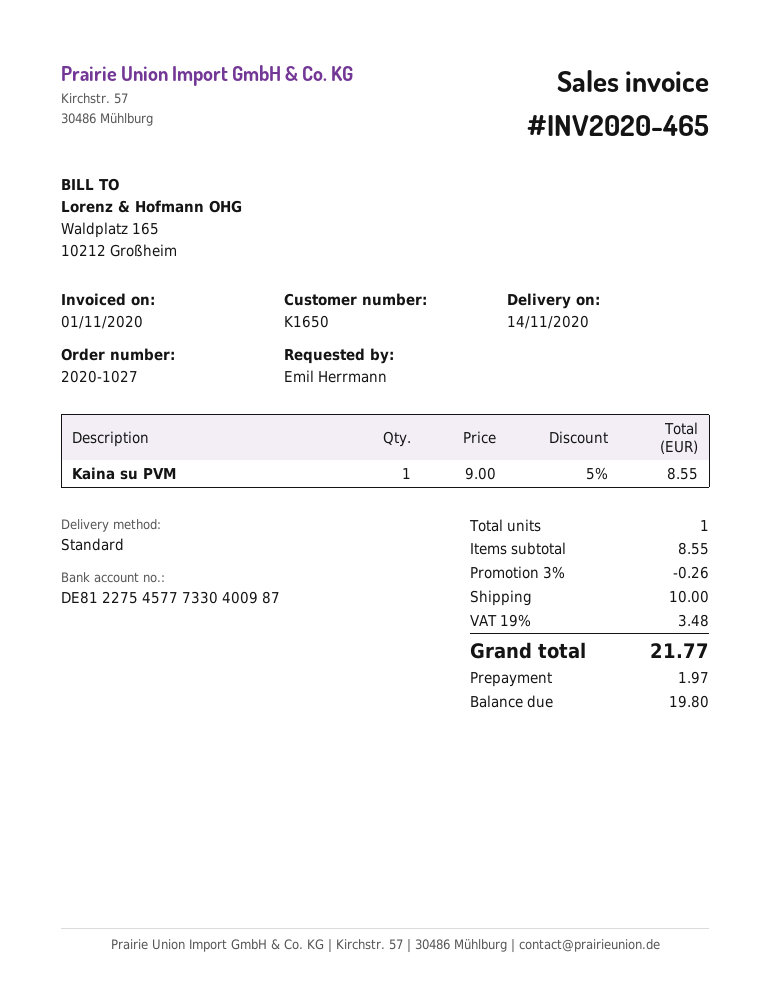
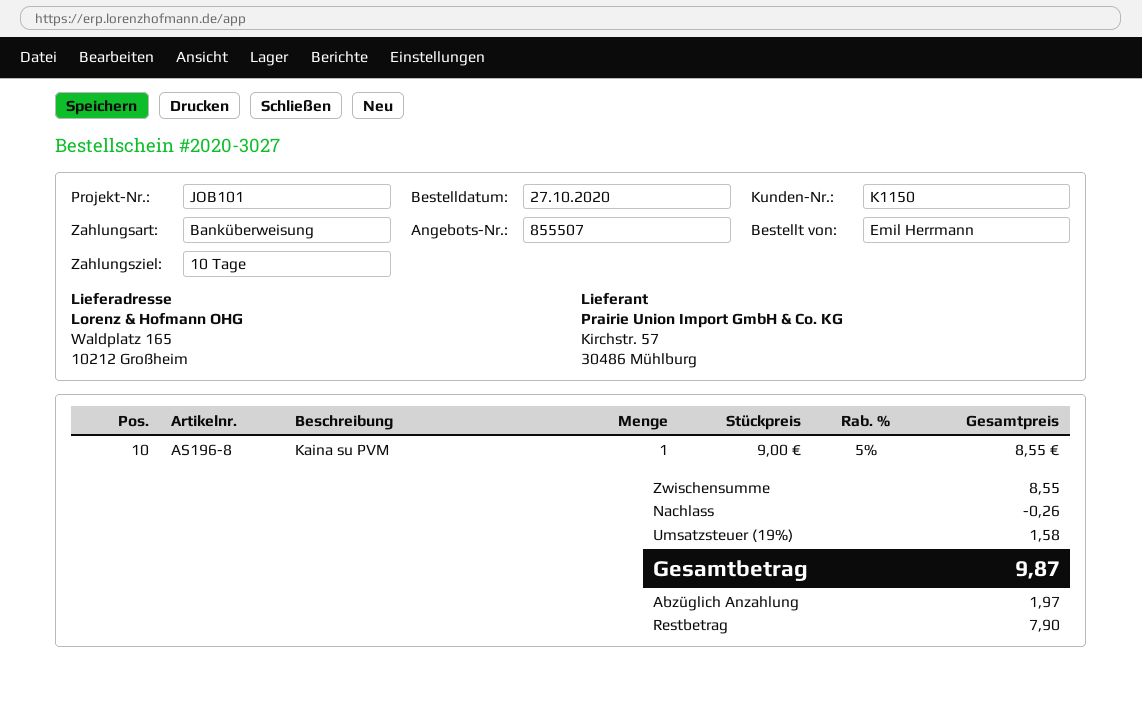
order number: 2020-1027 -> 2020-3027
customer number: K1650 -> K1150
shipping: 10.00 -> none
tax: 19% = 3.48 -> 19% = 1.58
total: 21.77 -> 9.87
balance: 19.80 -> 7.90

